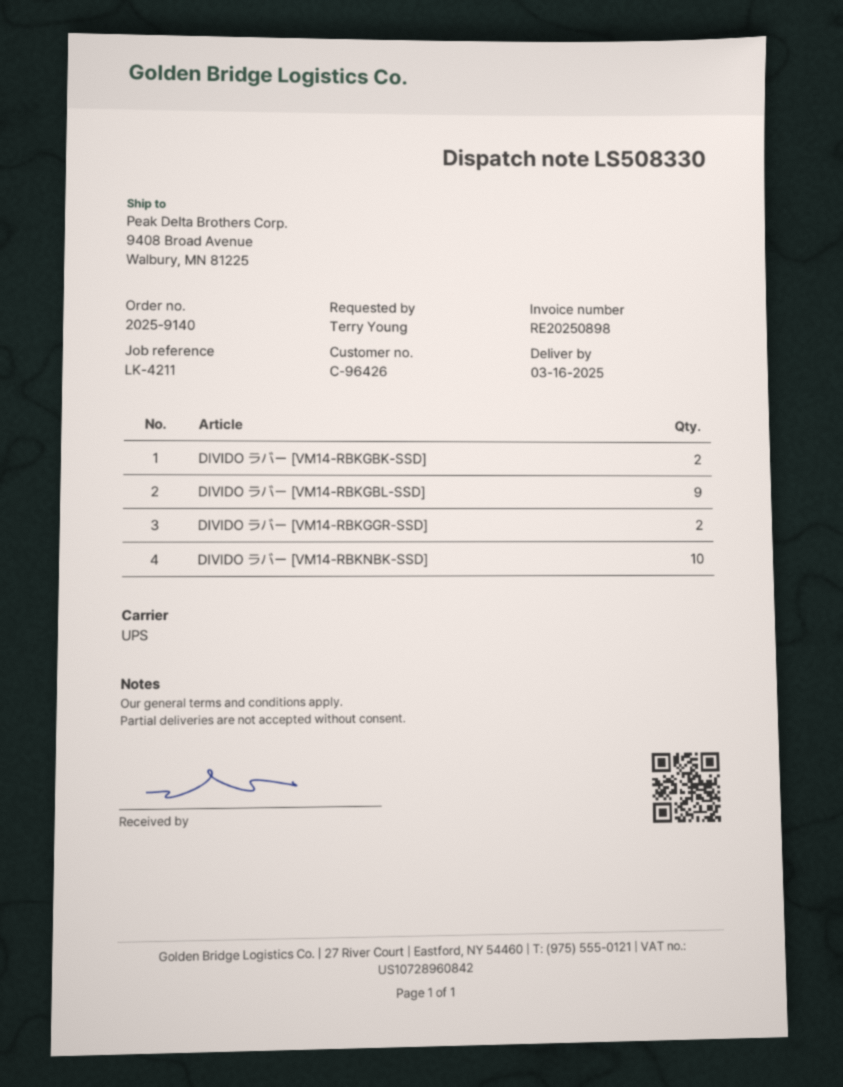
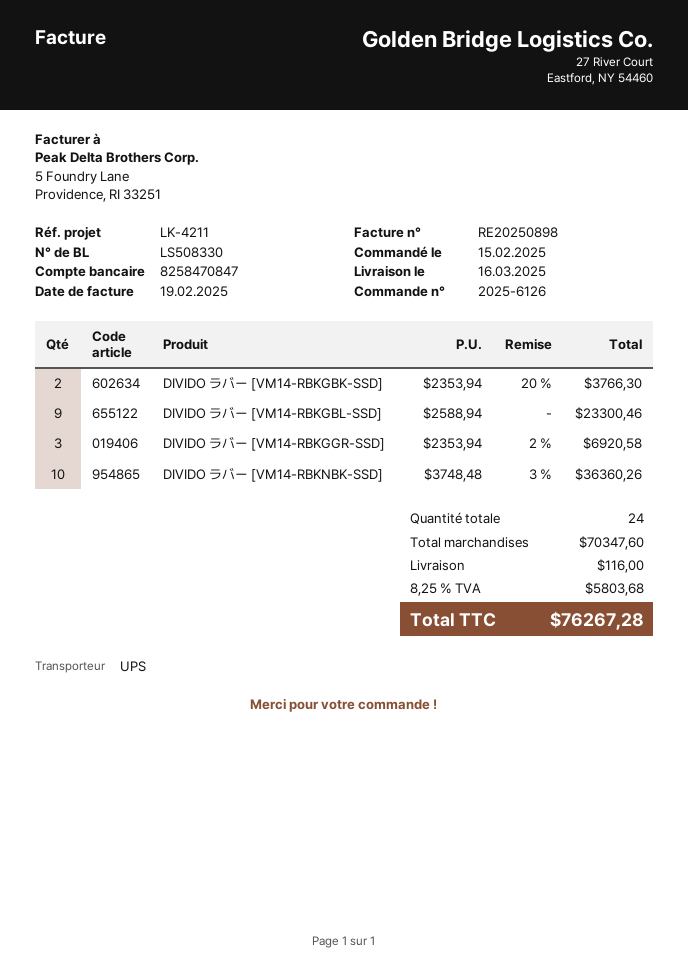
order number: 2025-9140 -> 2025-6126
DIVIDO ラバー [VM14-RBKGGR-SSD]: 2 -> 3

